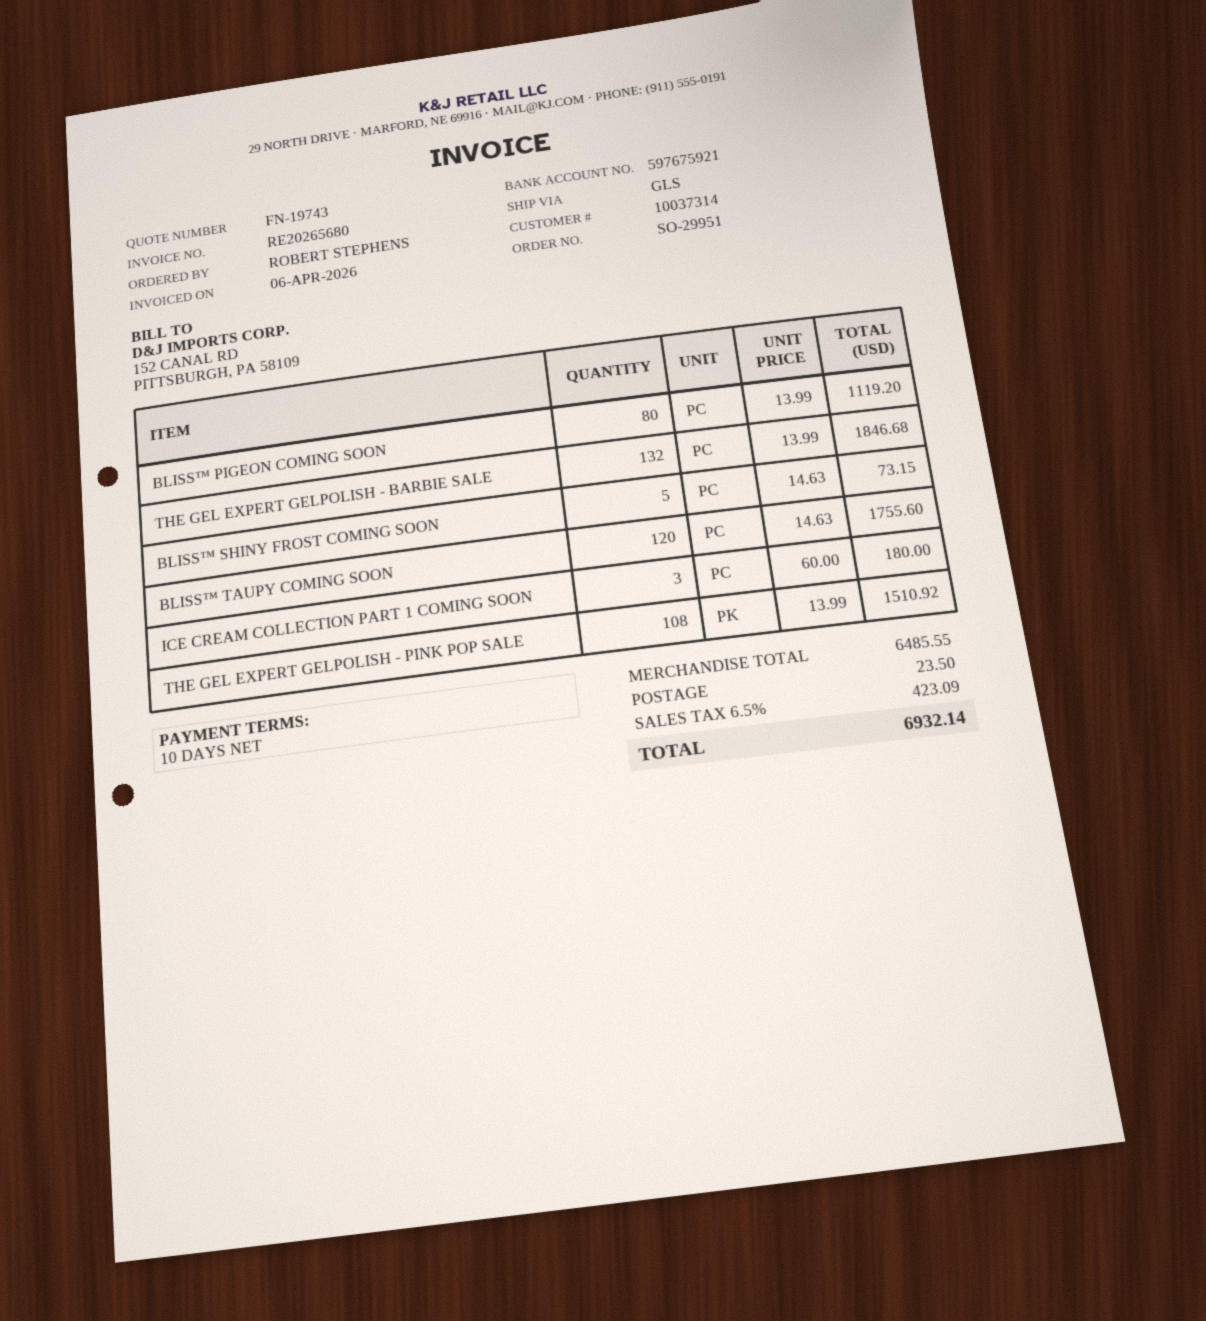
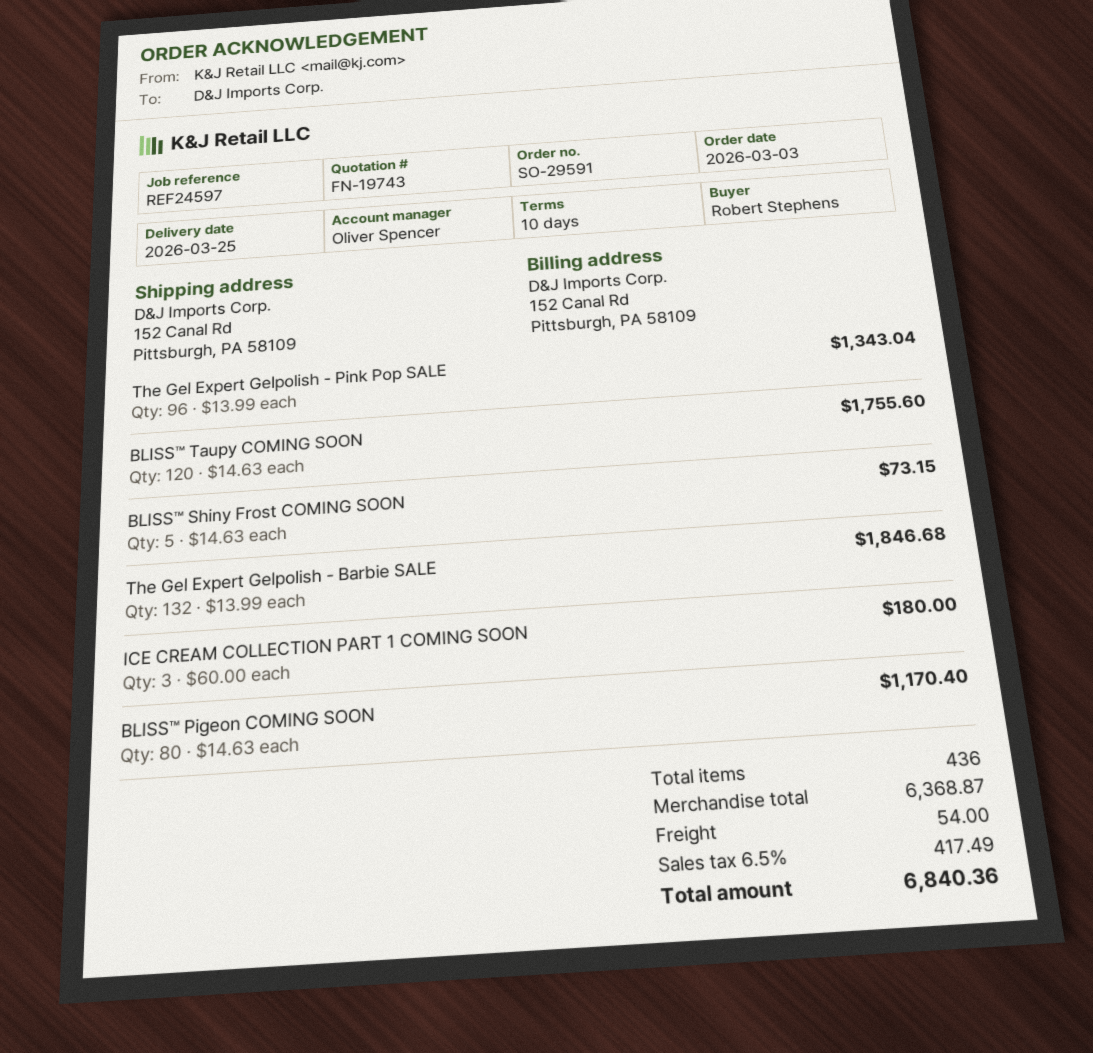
order number: SO-29951 -> SO-29591
BLISS™ PIGEON COMING SOON: 80 x 13.99 = 1119.20 -> 80 x 14.63 = 1170.40
THE GEL EXPERT GELPOLISH - PINK POP SALE: 108 x 13.99 = 1510.92 -> 96 x 13.99 = 1343.04
subtotal: 6485.55 -> 6368.87
shipping: 23.50 -> 54.00
tax: 6.5% = 423.09 -> 6.5% = 417.49
total: 6932.14 -> 6840.36

